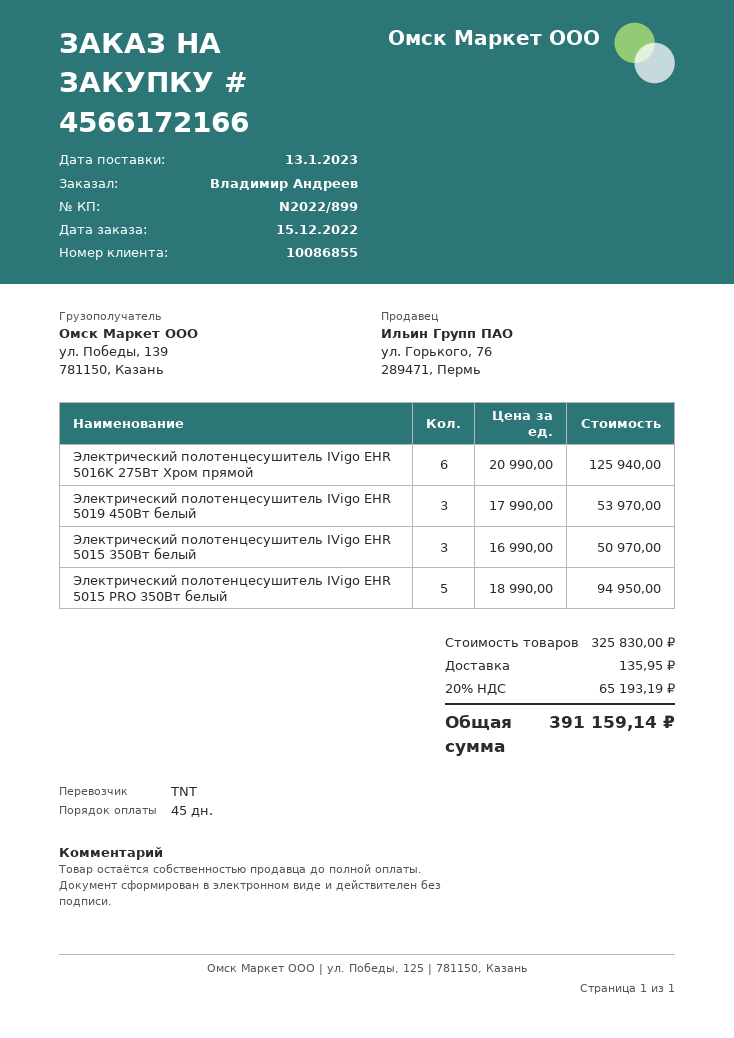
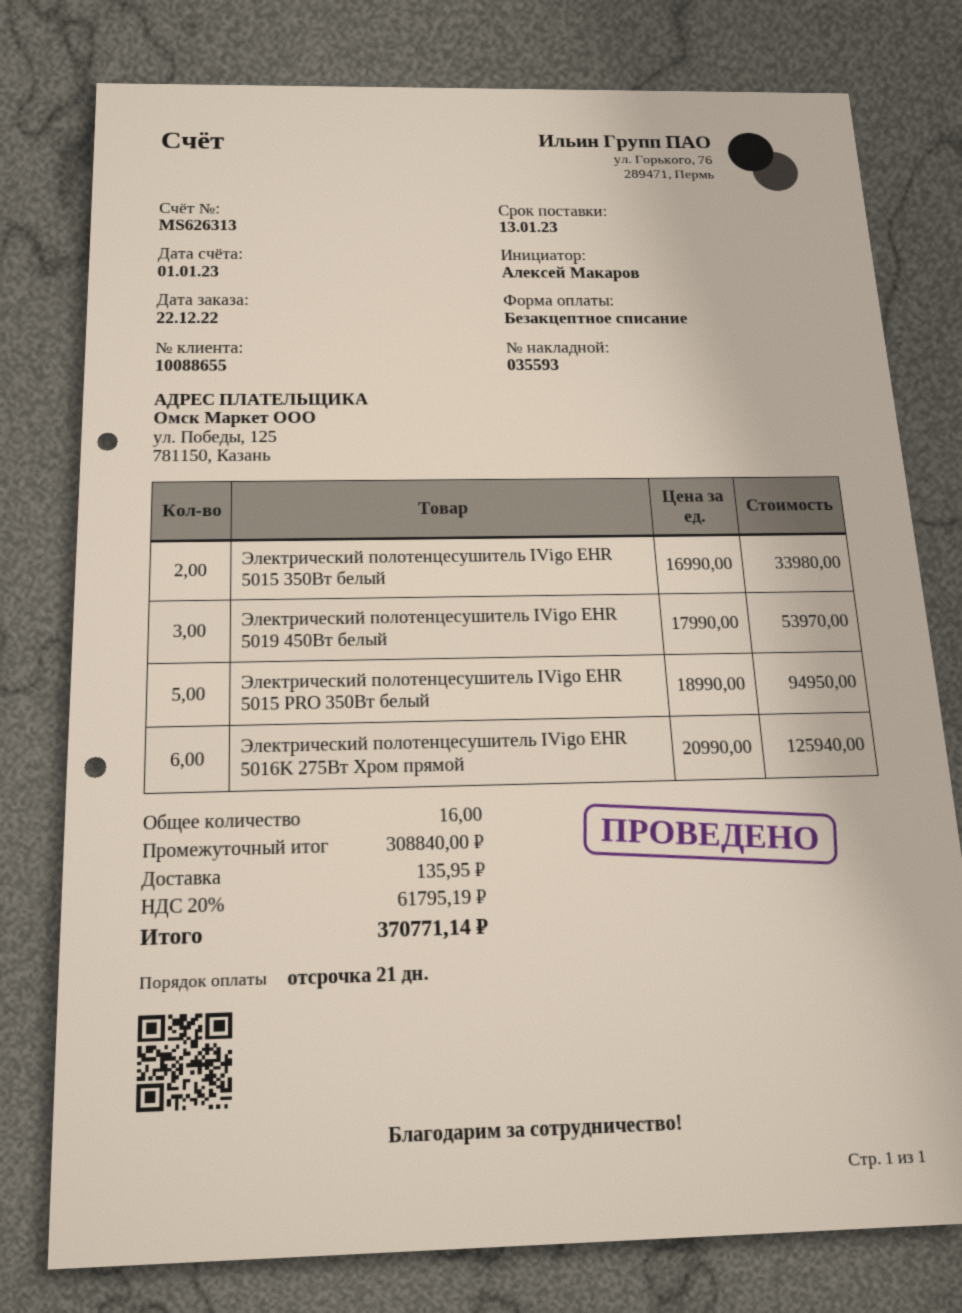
order date: 2022-12-15 -> 2022-12-22
payment terms: 45 days -> 21 days
customer number: 10086855 -> 10088655
ordered by: Владимир Андреев -> Алексей Макаров
Электрический полотенцесушитель IVigo EHR 5015 350Вт белый: 3 x 16990.00 = 50970.00 -> 2 x 16990.00 = 33980.00
subtotal: 325830.00 -> 308840.00
tax: 20% = 65193.19 -> 20% = 61795.19
total: 391159.14 -> 370771.14

